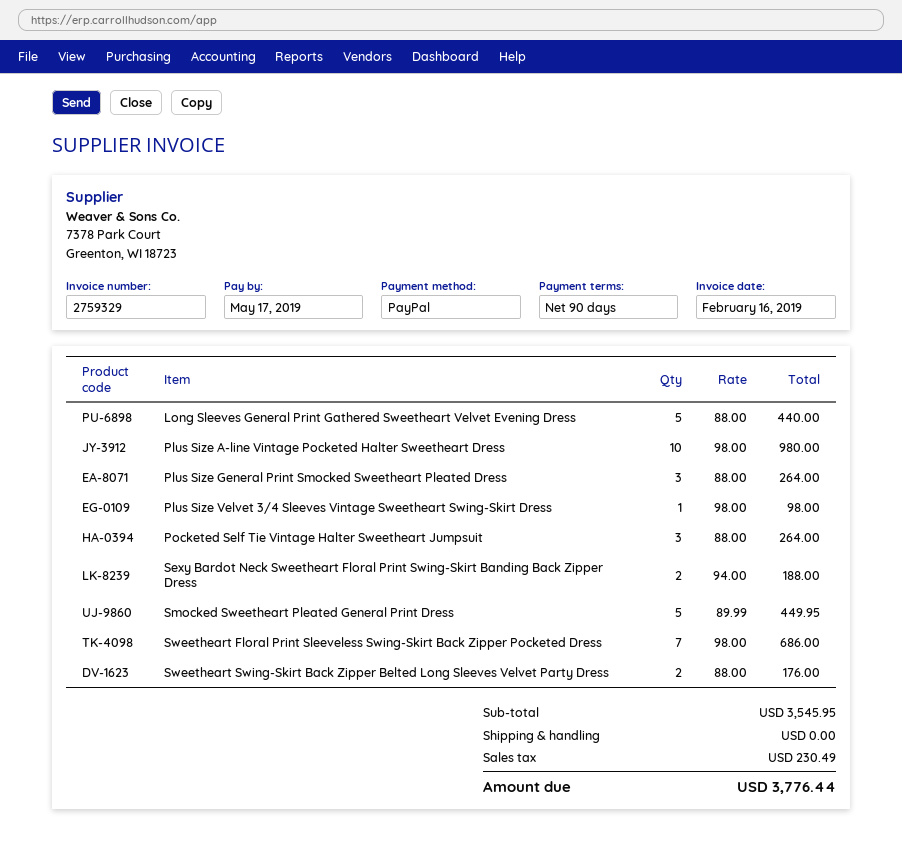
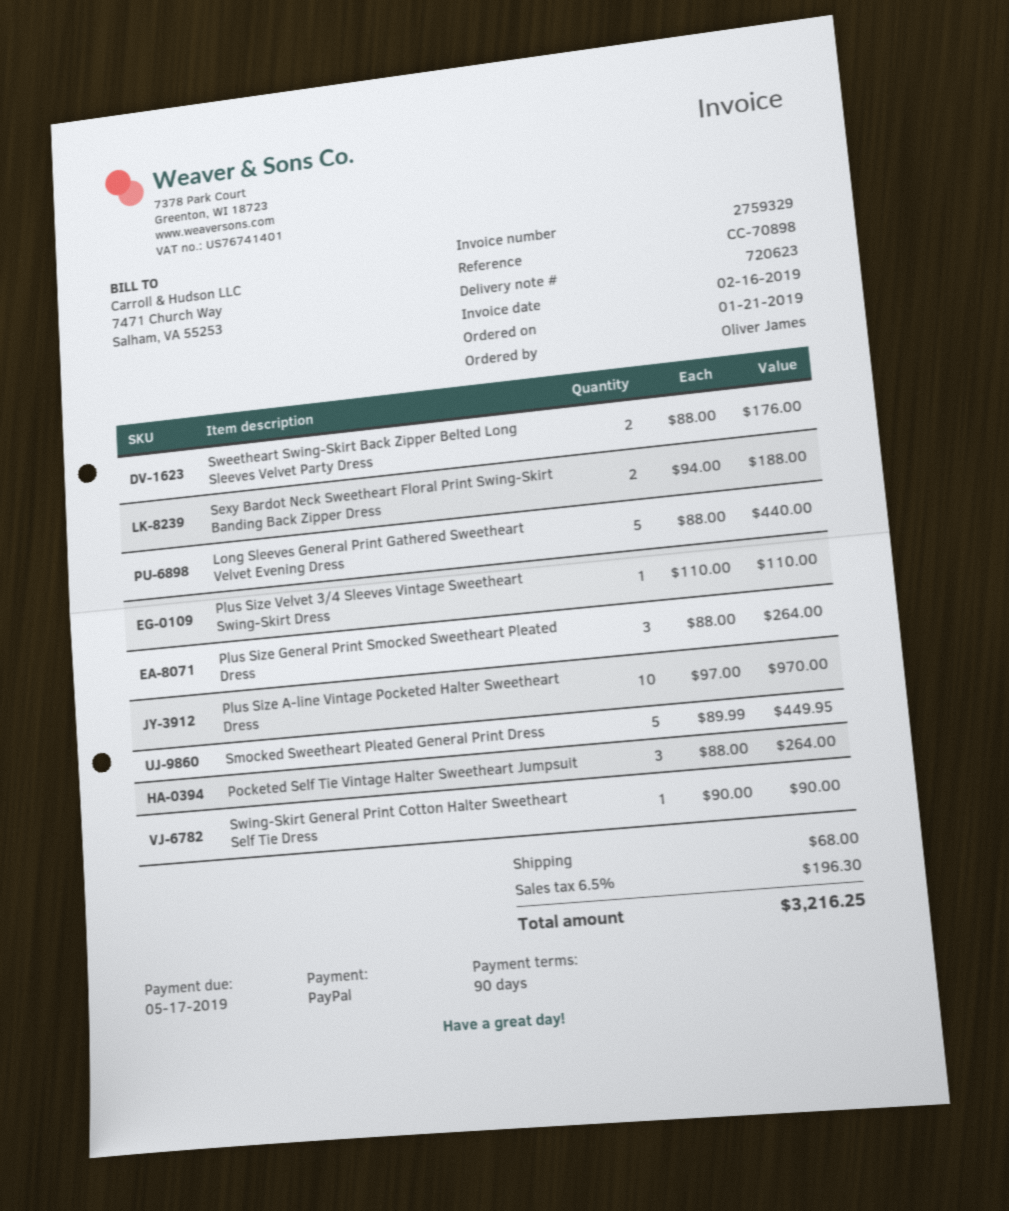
Plus Size A-line Vintage Pocketed Halter Sweetheart Dress: 10 x 98.00 = 980.00 -> 10 x 97.00 = 970.00
Plus Size Velvet 3/4 Sleeves Vintage Sweetheart Swing-Skirt Dress: 1 x 98.00 = 98.00 -> 1 x 110.00 = 110.00
Sweetheart Floral Print Sleeveless Swing-Skirt Back Zipper Pocketed Dress: 7 x 98.00 = 686.00 -> none
Swing-Skirt General Print Cotton Halter Sweetheart Self Tie Dress: none -> 1 x 90.00 = 90.00
shipping: 0.00 -> 68.00
tax: 230.49 -> 196.30
total: 3776.44 -> 3216.25

